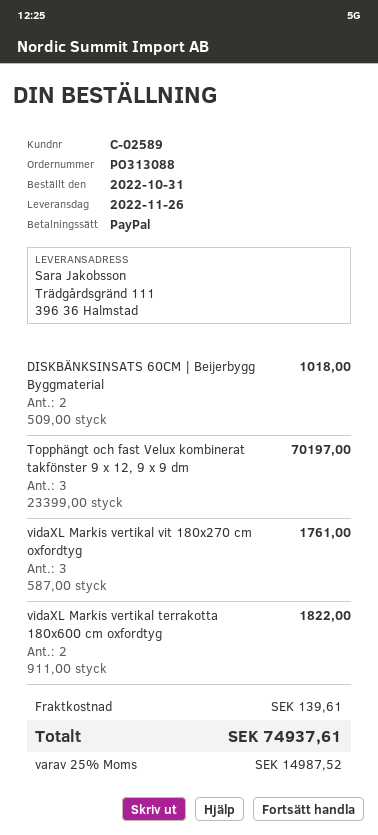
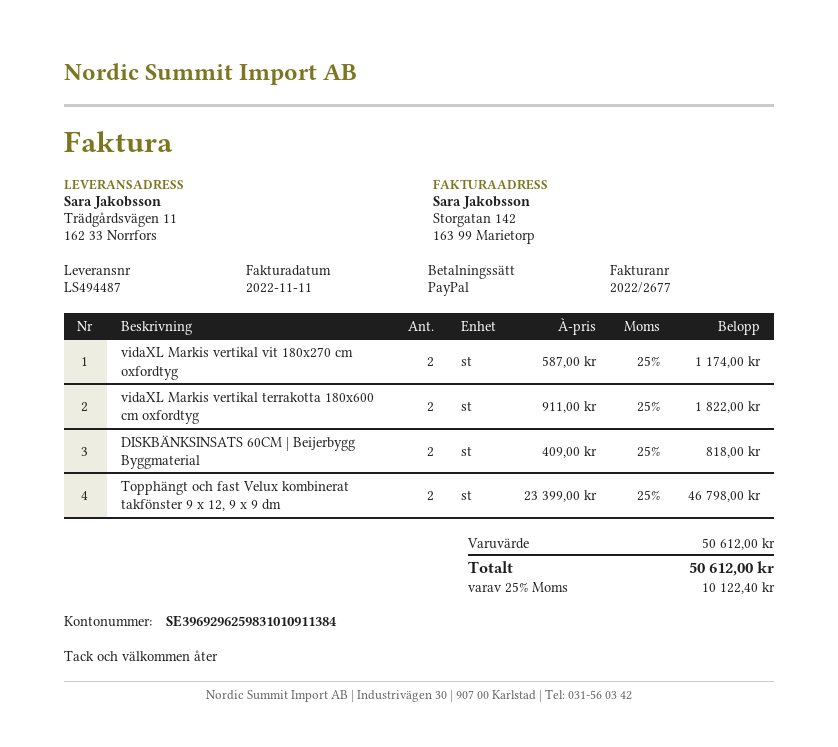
ship to: Trädgårdsgränd 111, 396 36 Halmstad -> Trädgårdsvägen 11, 162 33 Norrfors
DISKBÄNKSINSATS 60CM | Beijerbygg Byggmaterial: 2 x 509.00 = 1018.00 -> 2 x 409.00 = 818.00
Topphängt och fast Velux kombinerat takfönster 9 x 12, 9 x 9 dm: 3 x 23399.00 = 70197.00 -> 2 x 23399.00 = 46798.00
vidaXL Markis vertikal vit 180x270 cm oxfordtyg: 3 x 587.00 = 1761.00 -> 2 x 587.00 = 1174.00
shipping: 139.61 -> none
tax: 25% = 14987.52 -> 25% = 10122.40
total: 74937.61 -> 50612.00

